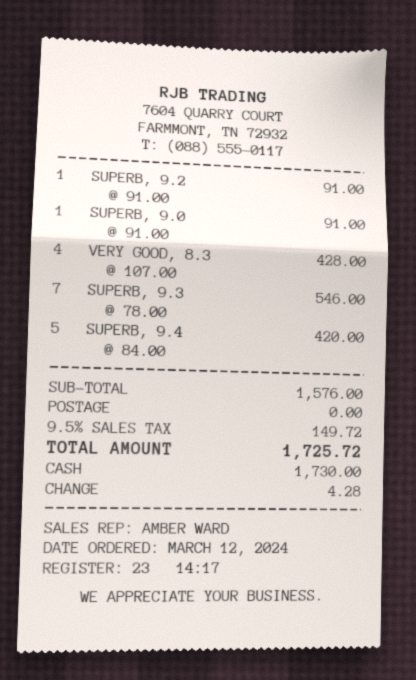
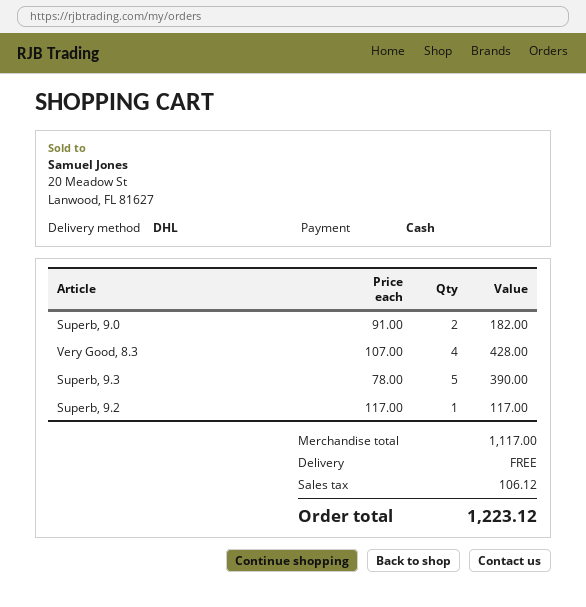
SUPERB, 9.2: 1 x 91.00 = 91.00 -> 1 x 117.00 = 117.00
SUPERB, 9.0: 1 x 91.00 = 91.00 -> 2 x 91.00 = 182.00
SUPERB, 9.3: 7 x 78.00 = 546.00 -> 5 x 78.00 = 390.00
SUPERB, 9.4: 5 x 84.00 = 420.00 -> none
subtotal: 1576.00 -> 1117.00
tax: 149.72 -> 106.12
total: 1725.72 -> 1223.12

